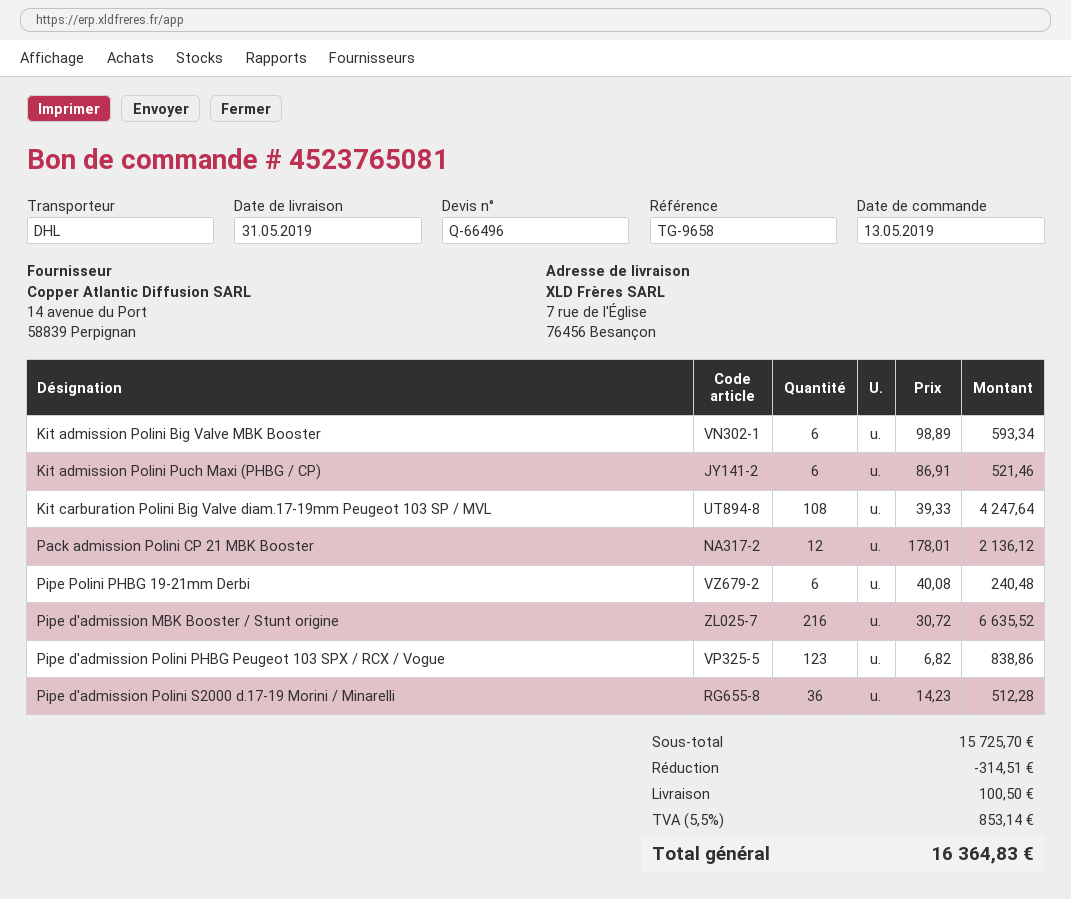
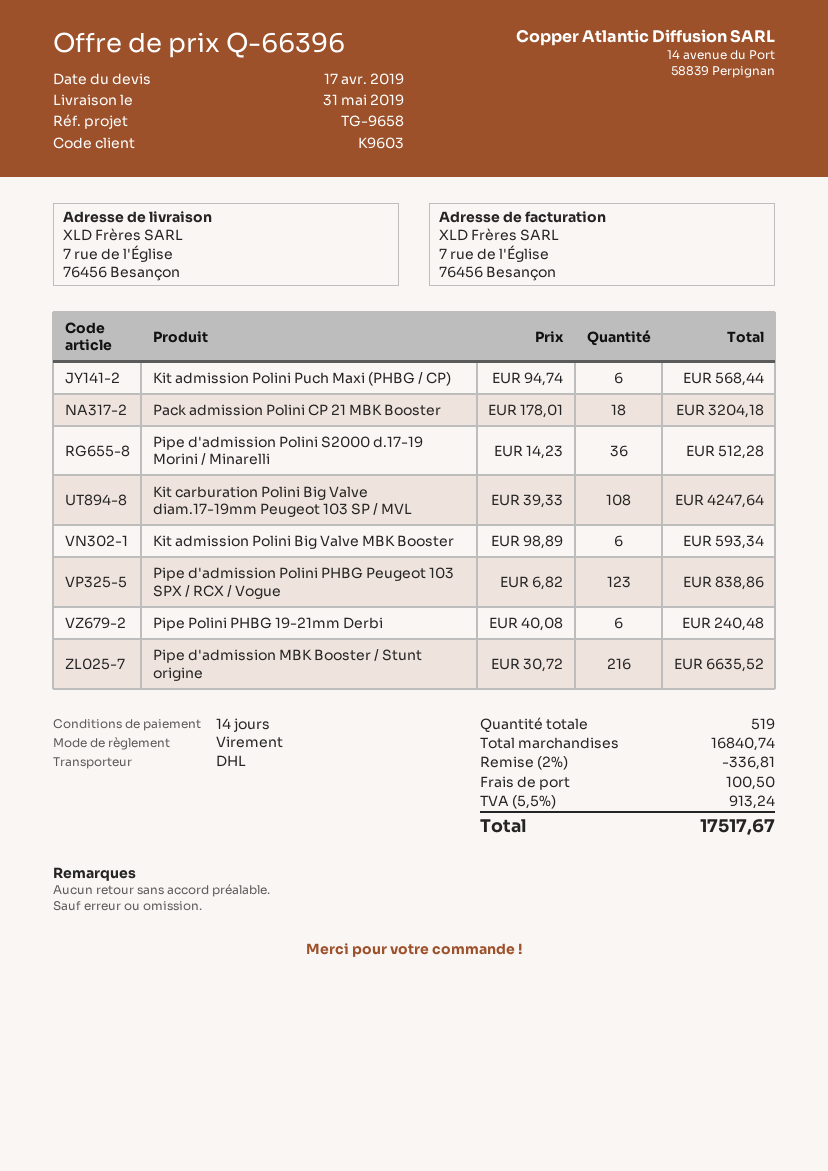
quote number: Q-66496 -> Q-66396
Kit admission Polini Puch Maxi (PHBG / CP): 6 x 86.91 = 521.46 -> 6 x 94.74 = 568.44
Pack admission Polini CP 21 MBK Booster: 12 x 178.01 = 2136.12 -> 18 x 178.01 = 3204.18
subtotal: 15725.70 -> 16840.74
discount: 314.51 -> 336.81
tax: 5.5% = 853.14 -> 5.5% = 913.24
total: 16364.83 -> 17517.67

